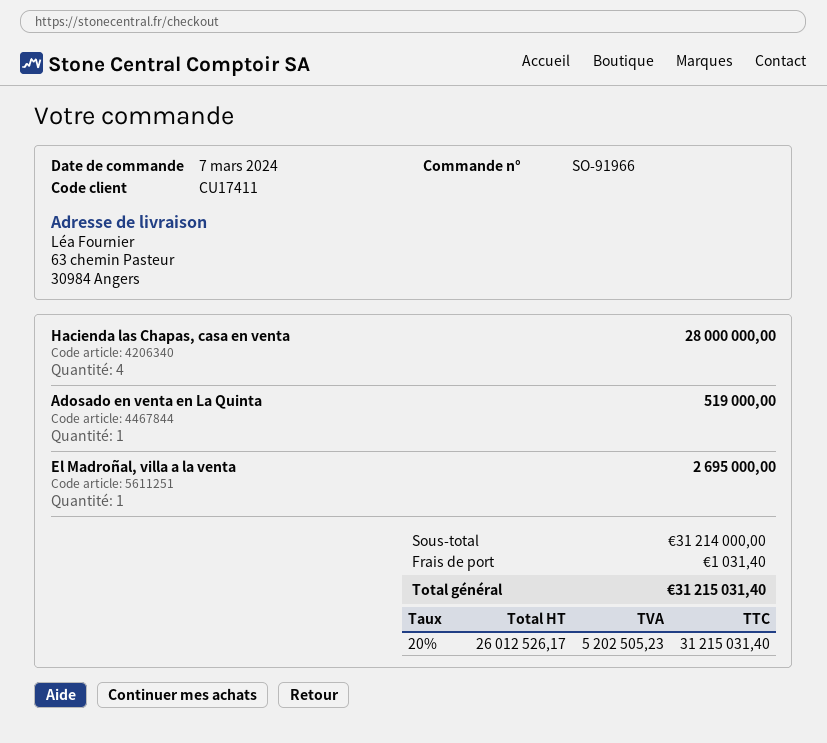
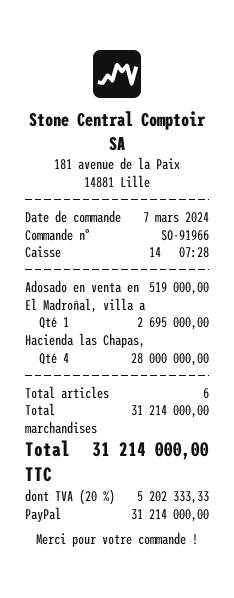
shipping: 1031.40 -> none
tax: 20% = 5202505.23 -> 20% = 5202333.33
total: 31215031.40 -> 31214000.00

